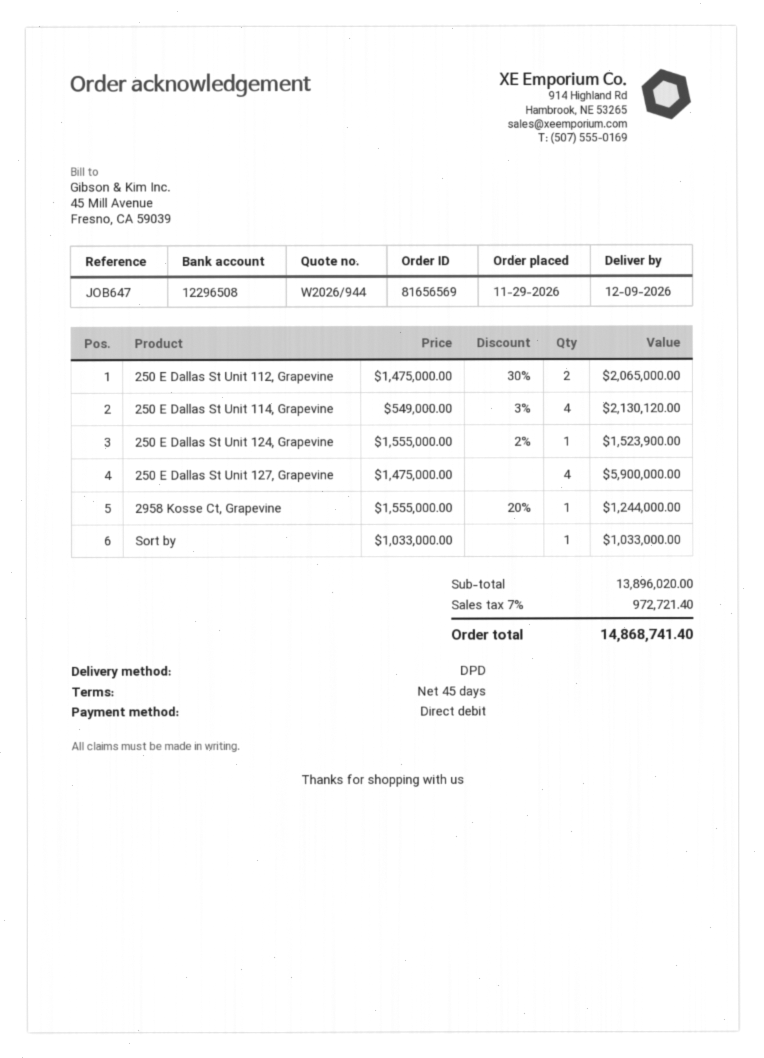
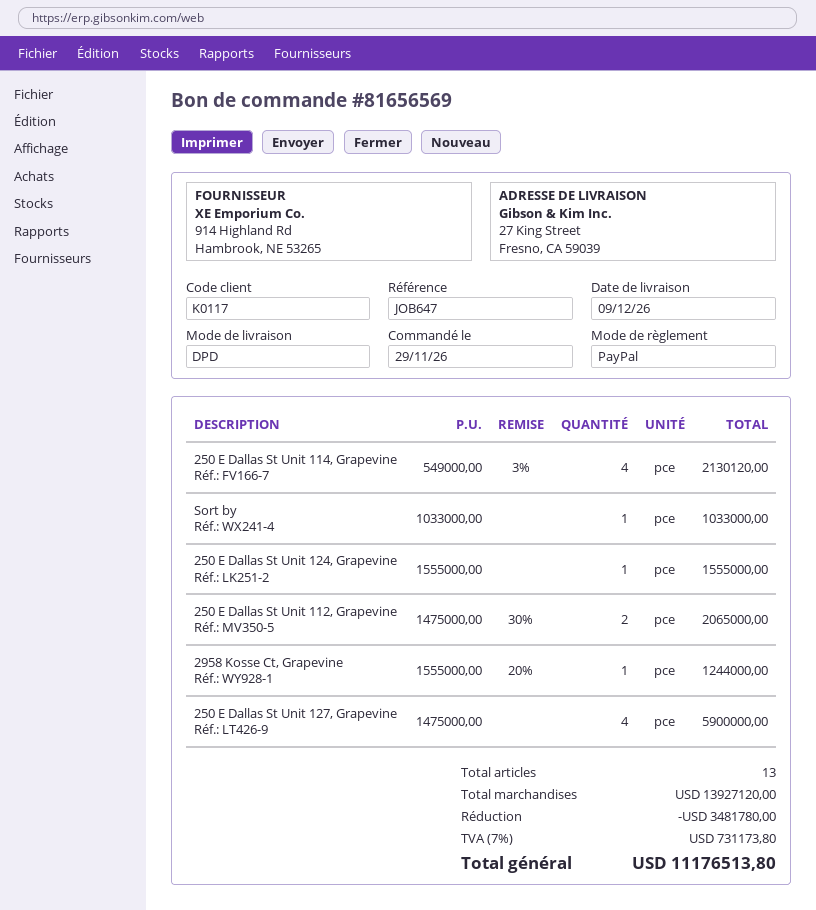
payment method: direct debit -> PayPal
250 E Dallas St Unit 124, Grapevine: 1 x 1555000.00 - 2% = 1523900.00 -> 1 x 1555000.00 = 1555000.00
subtotal: 13896020.00 -> 13927120.00
discount: none -> 3481780.00
tax: 7% = 972721.40 -> 7% = 731173.80
total: 14868741.40 -> 11176513.80

